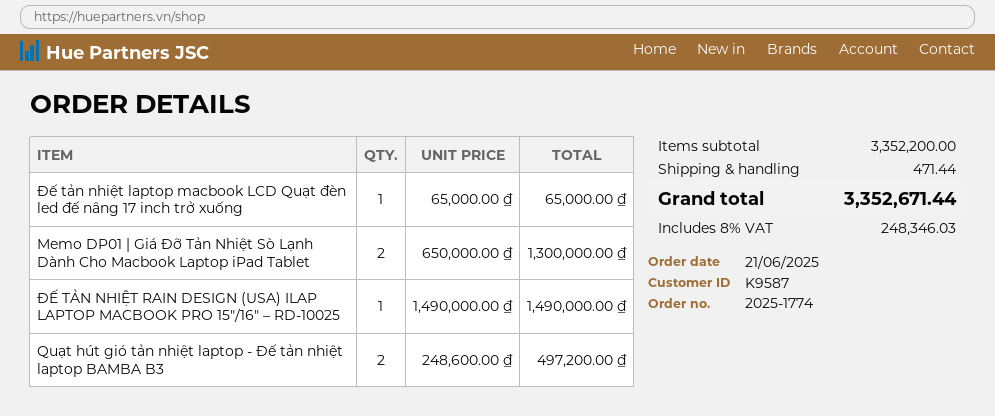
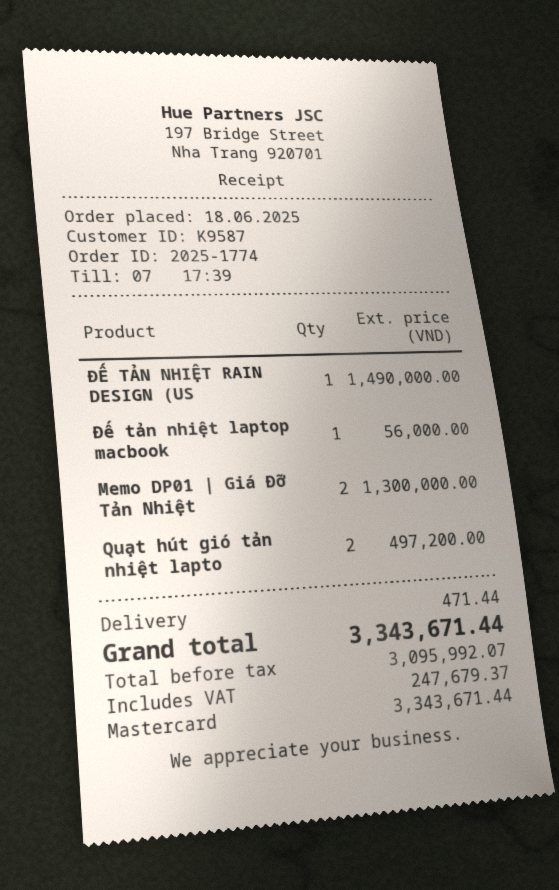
order date: 2025-06-21 -> 2025-06-18
Đế tản nhiệt laptop macbook LCD Quạt đèn led đế nâng 17 inch trở xuống: 1 for 65000.00 -> 1 for 56000.00
tax: 248346.03 -> 247679.37
total: 3352671.44 -> 3343671.44

